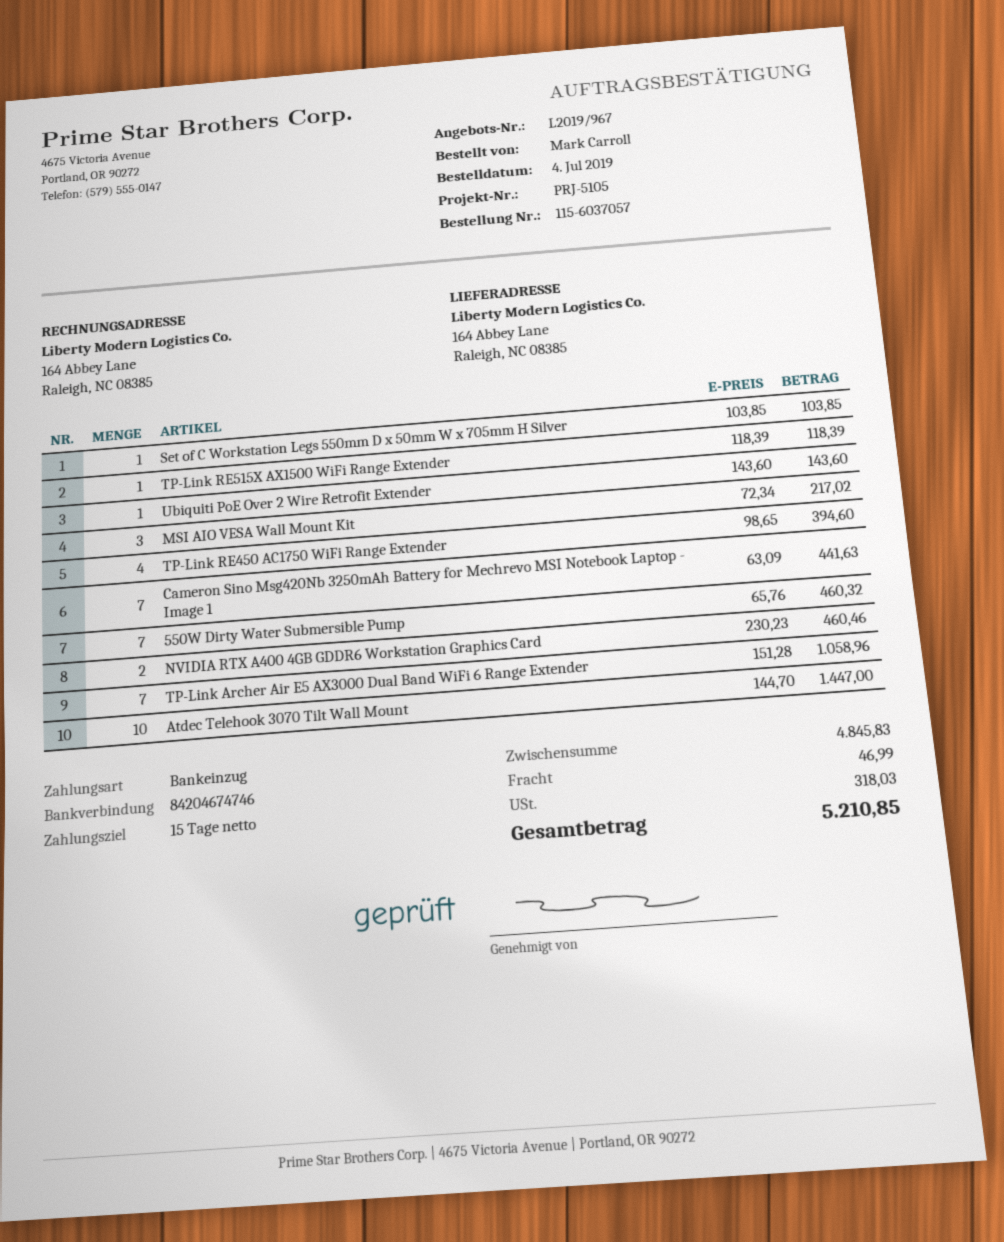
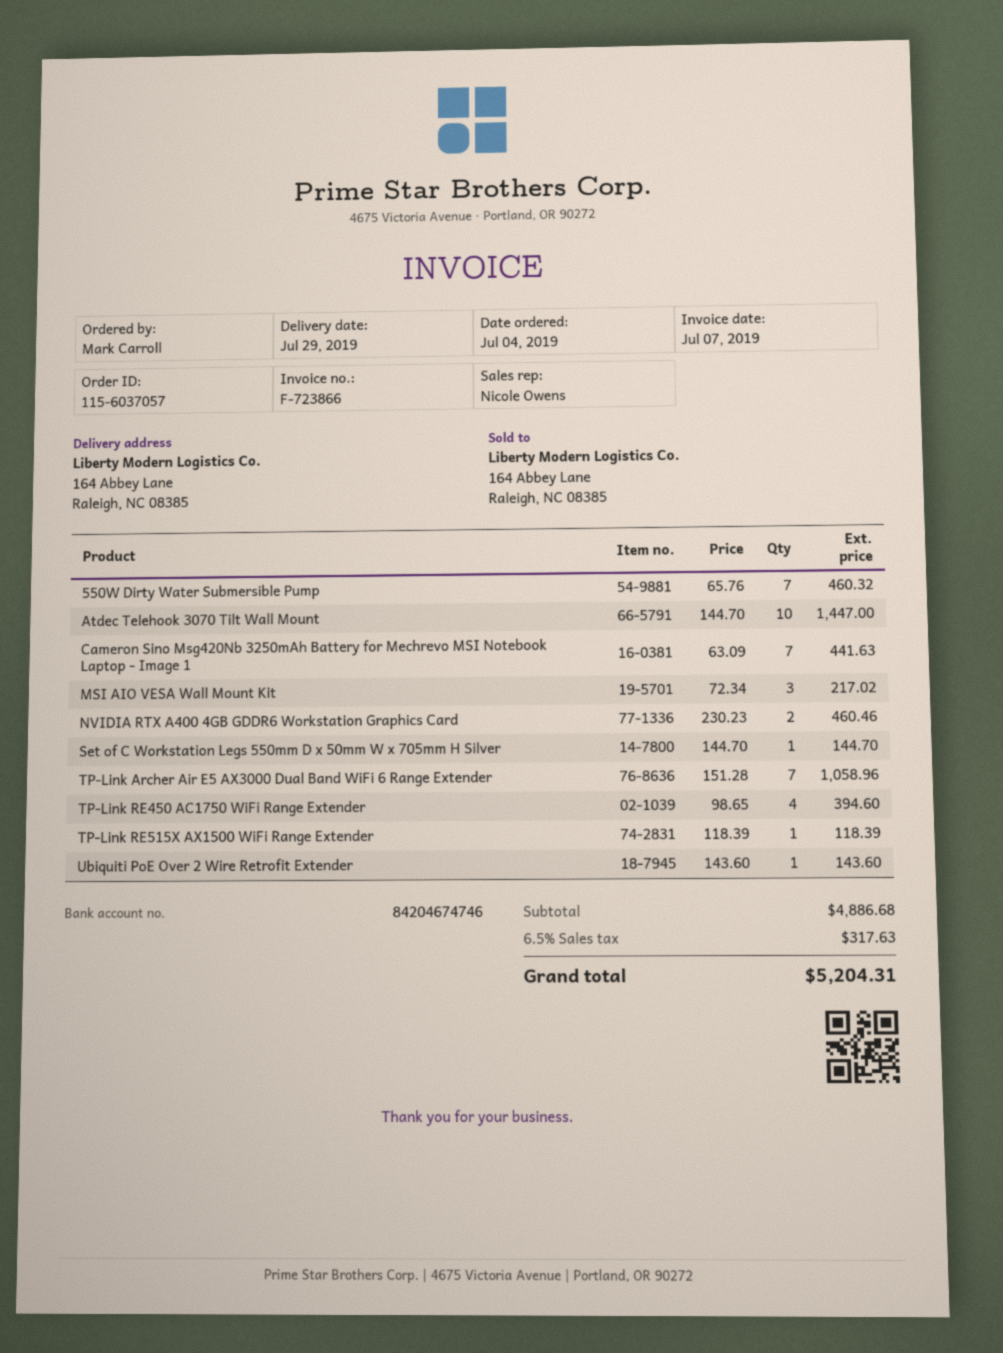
Set of C Workstation Legs 550mm D x 50mm W x 705mm H Silver: 1 x 103.85 = 103.85 -> 1 x 144.70 = 144.70
subtotal: 4845.83 -> 4886.68
shipping: 46.99 -> none
tax: 318.03 -> 317.63
total: 5210.85 -> 5204.31

